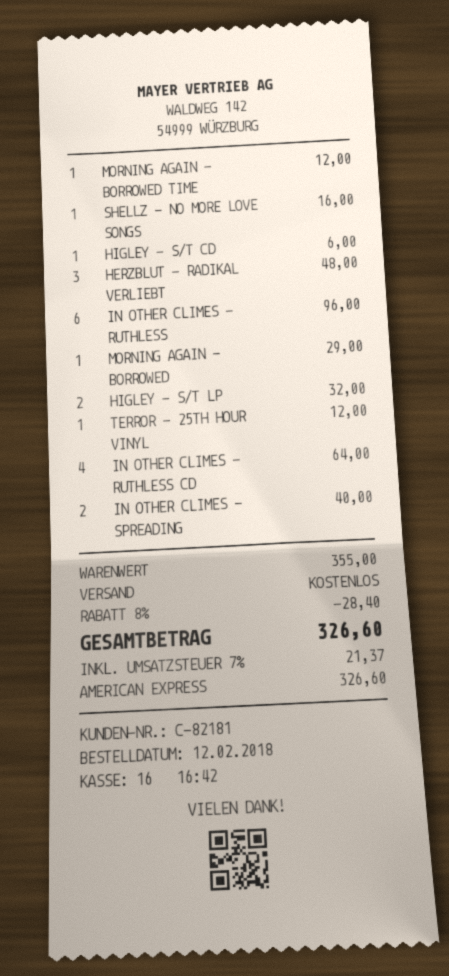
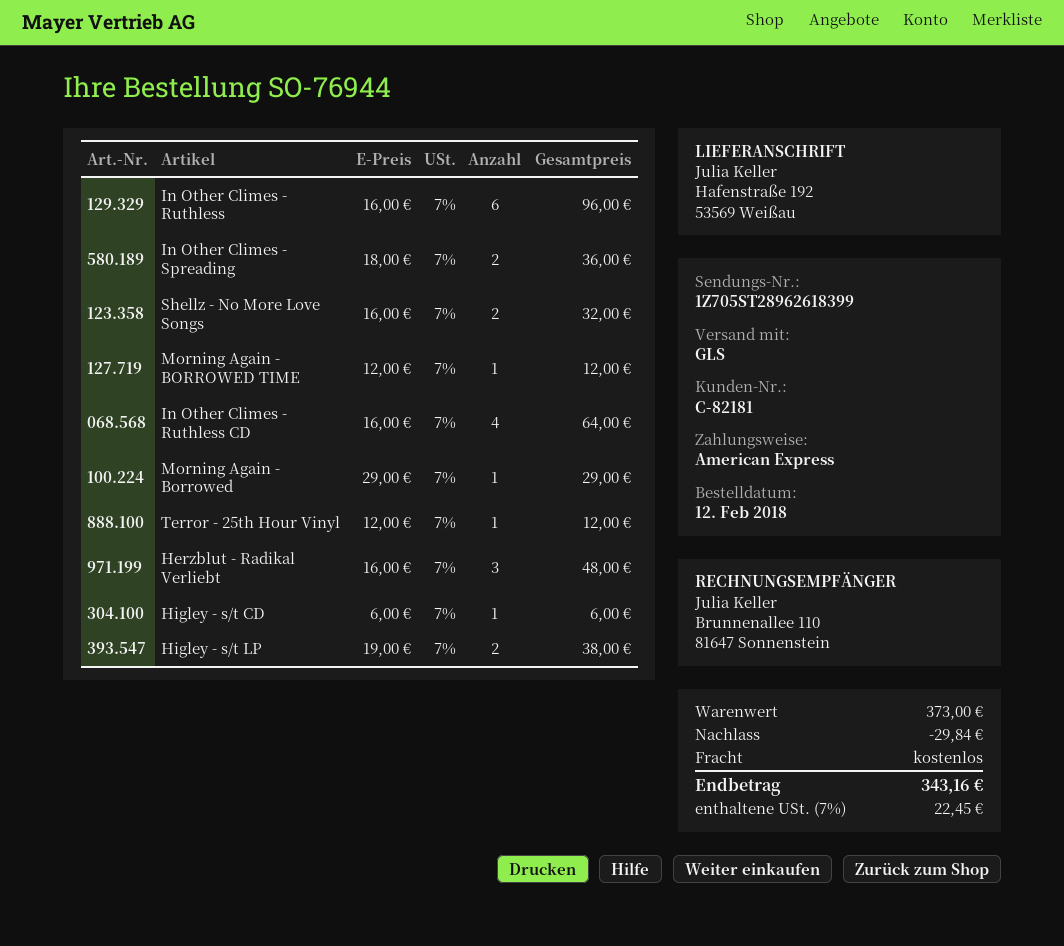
SHELLZ - NO MORE LOVE SONGS: 1 for 16.00 -> 2 for 32.00
HIGLEY - S/T LP: 2 for 32.00 -> 2 for 38.00
IN OTHER CLIMES - SPREADING: 2 for 40.00 -> 2 for 36.00
subtotal: 355.00 -> 373.00
discount: 28.40 -> 29.84
tax: 7% = 21.37 -> 7% = 22.45
total: 326.60 -> 343.16

